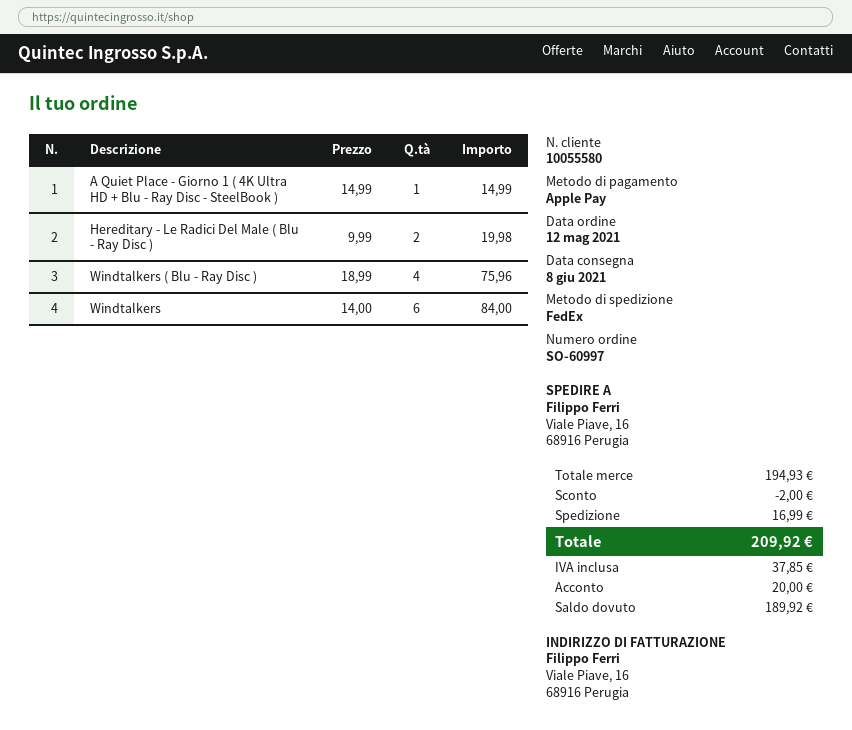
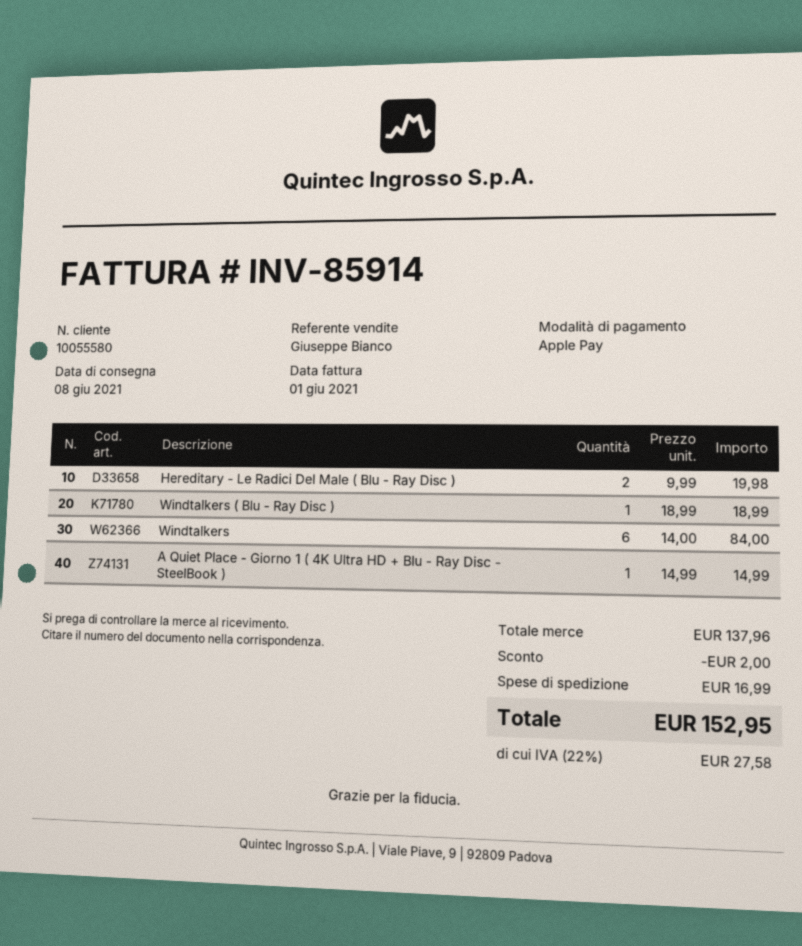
Windtalkers ( Blu - Ray Disc ): 4 x 18.99 = 75.96 -> 1 x 18.99 = 18.99
subtotal: 194.93 -> 137.96
tax: 37.85 -> 27.58
total: 209.92 -> 152.95

